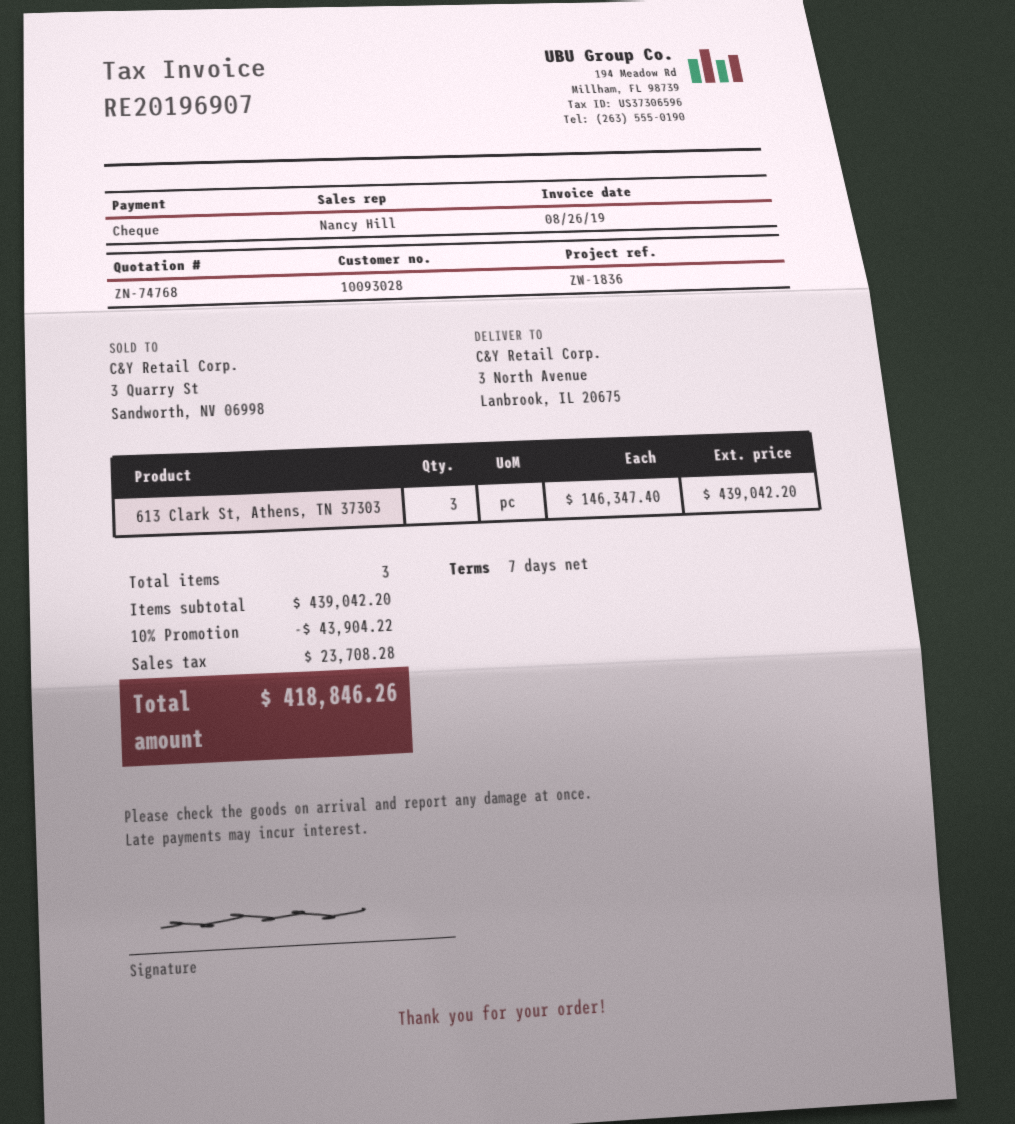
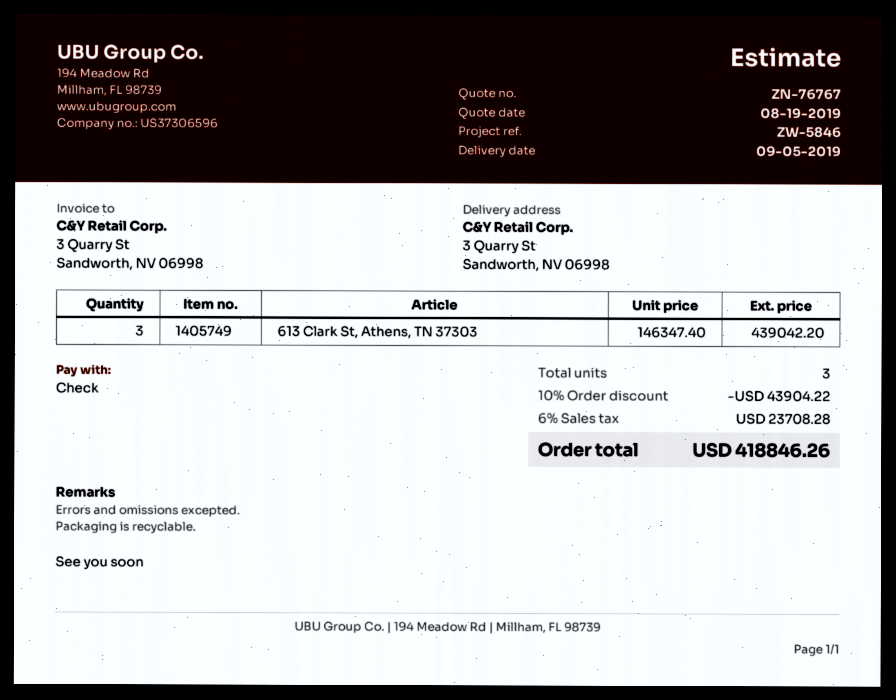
quote number: ZN-74768 -> ZN-76767
reference: ZW-1836 -> ZW-5846
ship to: 3 North Avenue, Lanbrook, IL 20675 -> 3 Quarry St, Sandworth, NV 06998

